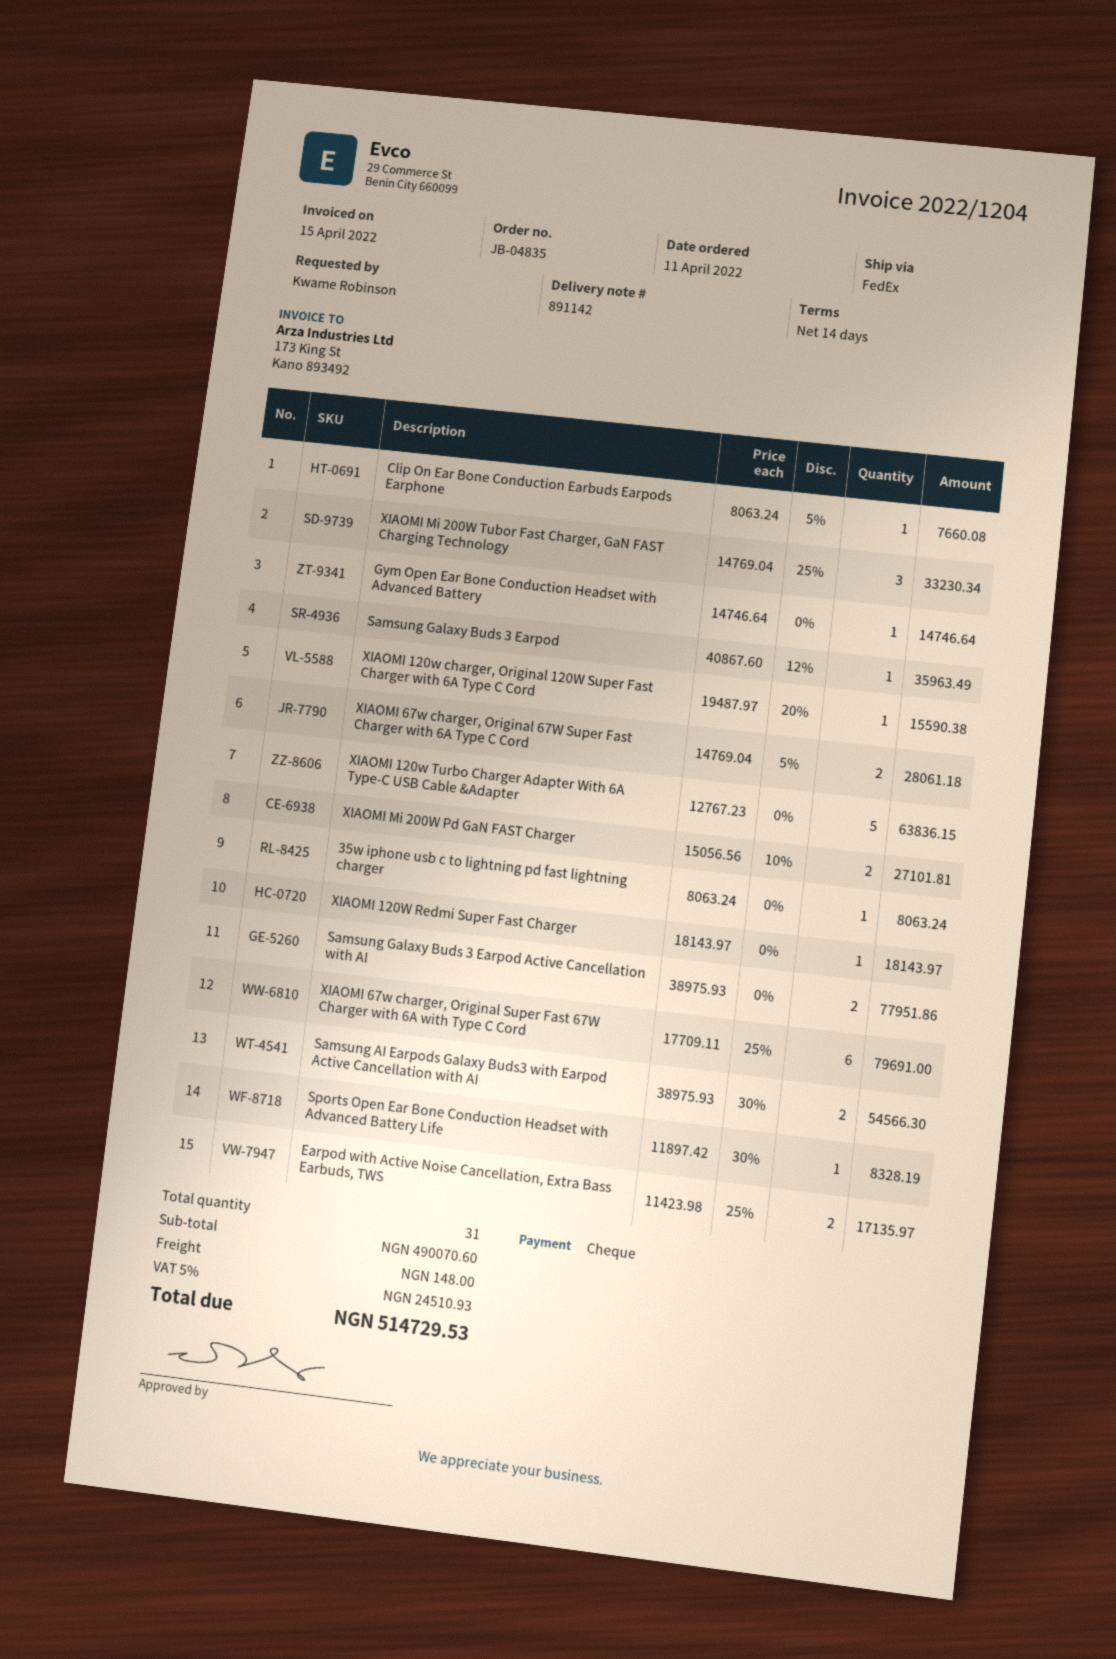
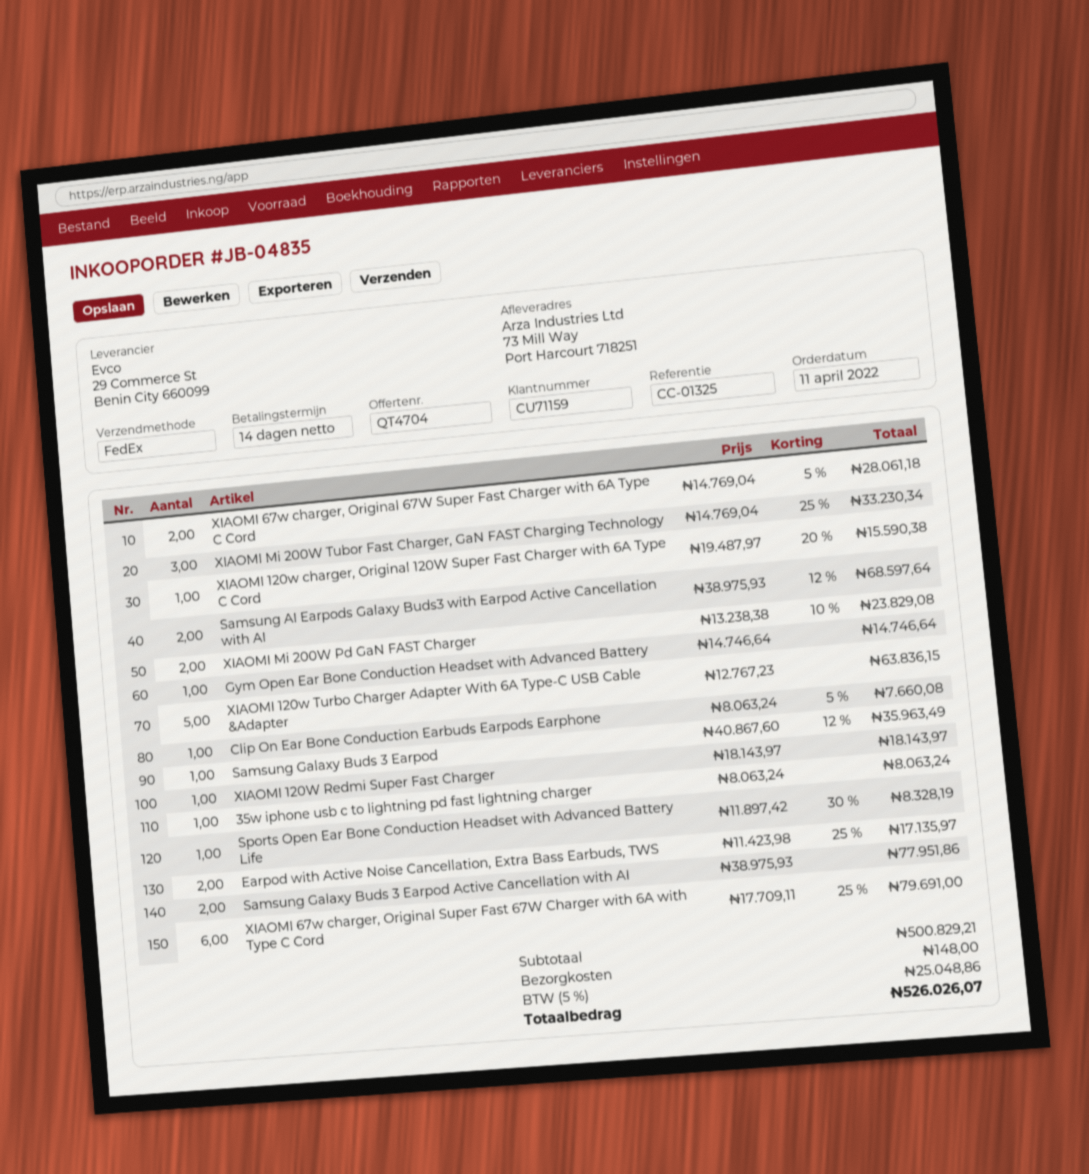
XIAOMI Mi 200W Pd GaN FAST Charger: 2 x 15056.56 - 10% = 27101.81 -> 2 x 13238.38 - 10% = 23829.08
Samsung AI Earpods Galaxy Buds3 with Earpod Active Cancellation with AI: 2 x 38975.93 - 30% = 54566.30 -> 2 x 38975.93 - 12% = 68597.64
subtotal: 490070.60 -> 500829.21
tax: 5% = 24510.93 -> 5% = 25048.86
total: 514729.53 -> 526026.07

